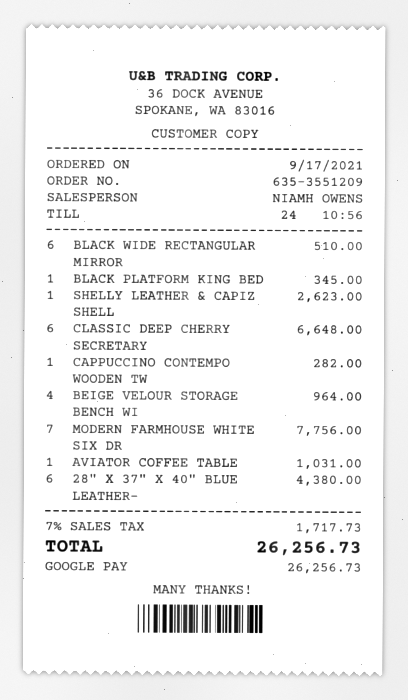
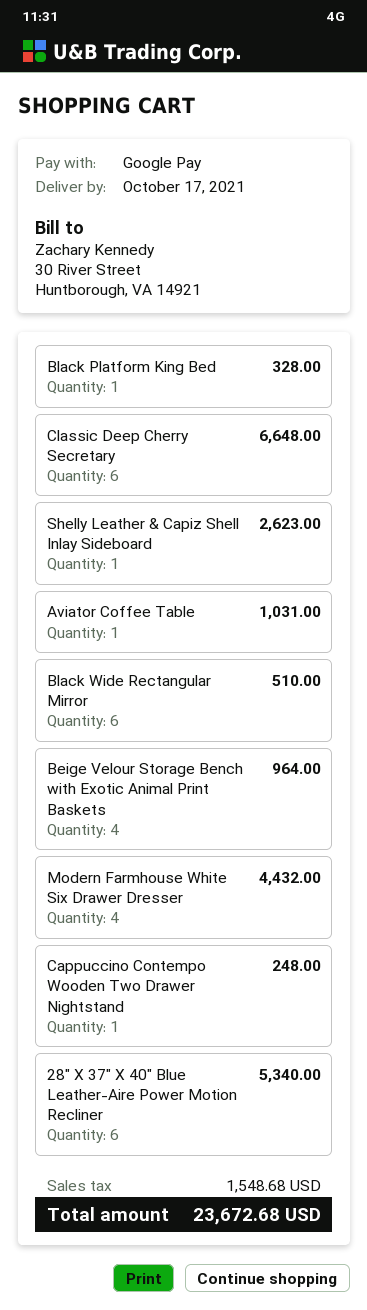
BLACK PLATFORM KING BED: 1 for 345.00 -> 1 for 328.00
CAPPUCCINO CONTEMPO WOODEN TW: 1 for 282.00 -> 1 for 248.00
MODERN FARMHOUSE WHITE SIX DR: 7 for 7756.00 -> 4 for 4432.00
28" X 37" X 40" BLUE LEATHER-: 6 for 4380.00 -> 6 for 5340.00
tax: 1717.73 -> 1548.68
total: 26256.73 -> 23672.68

